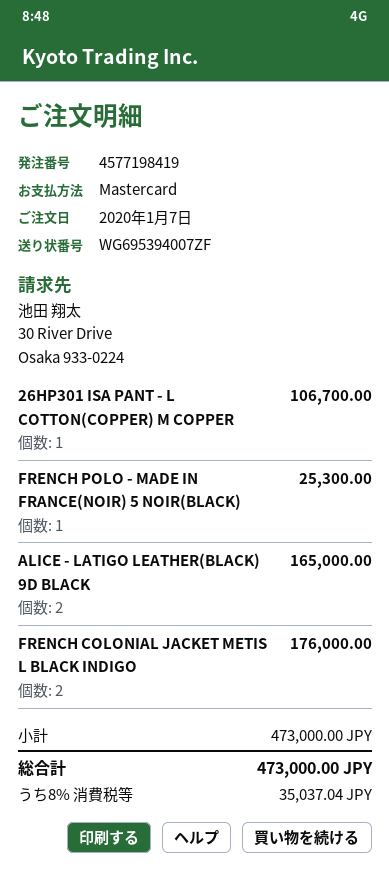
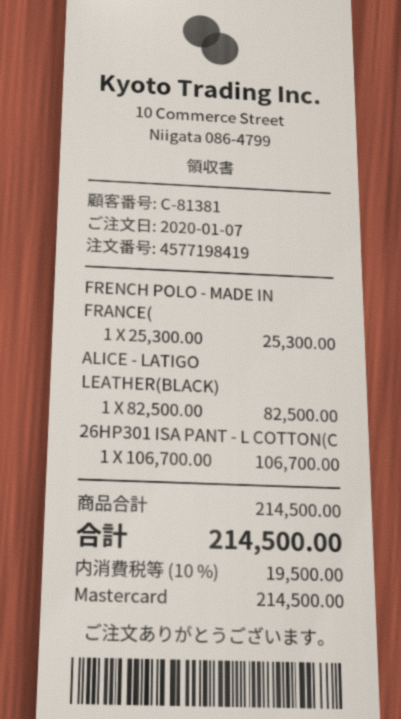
ALICE - LATIGO LEATHER(BLACK) 9D BLACK: 2 for 165000.00 -> 1 for 82500.00
FRENCH COLONIAL JACKET METIS L BLACK INDIGO: 2 for 176000.00 -> none
subtotal: 473000.00 -> 214500.00
tax: 8% = 35037.04 -> 10% = 19500.00
total: 473000.00 -> 214500.00

